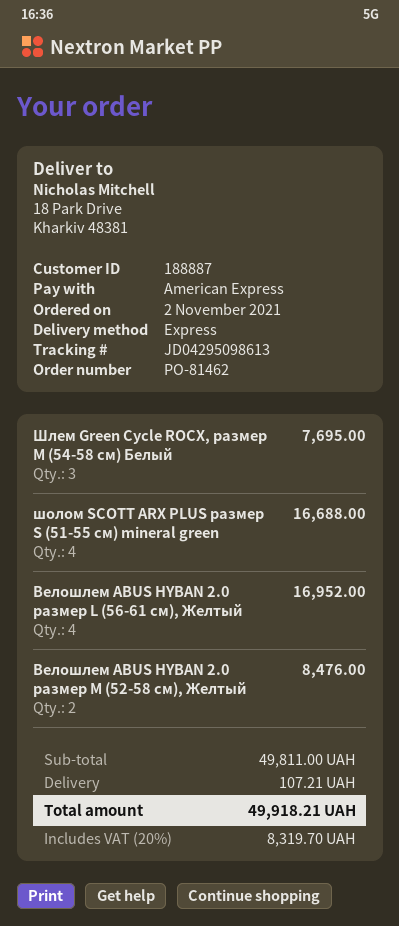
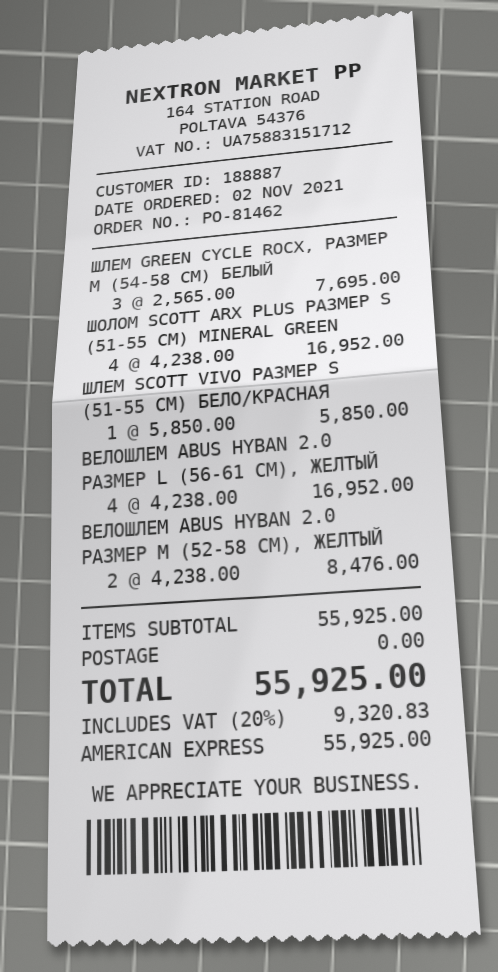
шолом SCOTT ARX PLUS размер S (51-55 см) mineral green: 4 for 16688.00 -> 4 for 16952.00
ШЛЕМ SCOTT VIVO РАЗМЕР S (51-55 СМ) БЕЛО/КРАСНАЯ: none -> 1 for 5850.00
subtotal: 49811.00 -> 55925.00
shipping: 107.21 -> 0.00
tax: 20% = 8319.70 -> 20% = 9320.83
total: 49918.21 -> 55925.00

